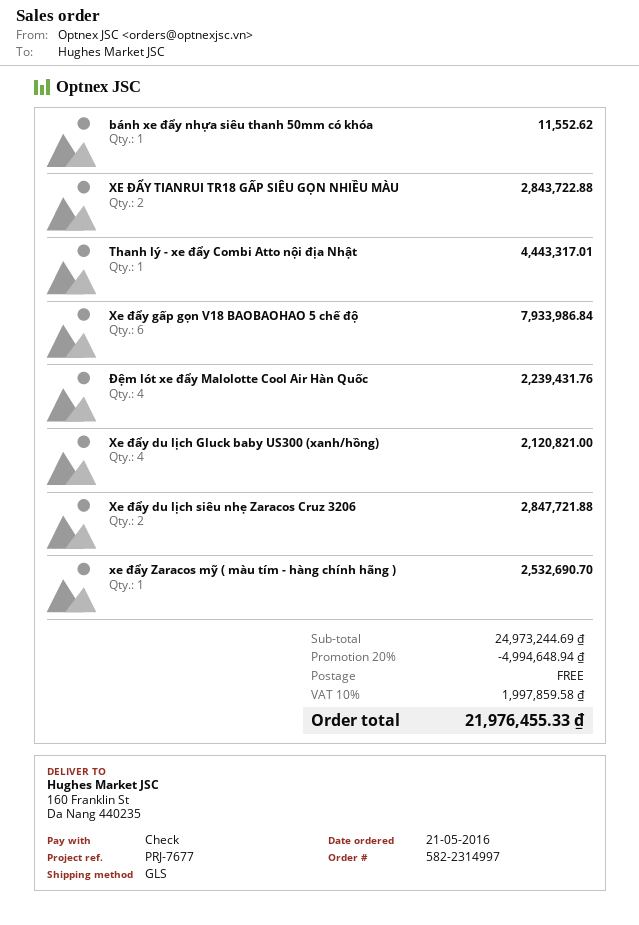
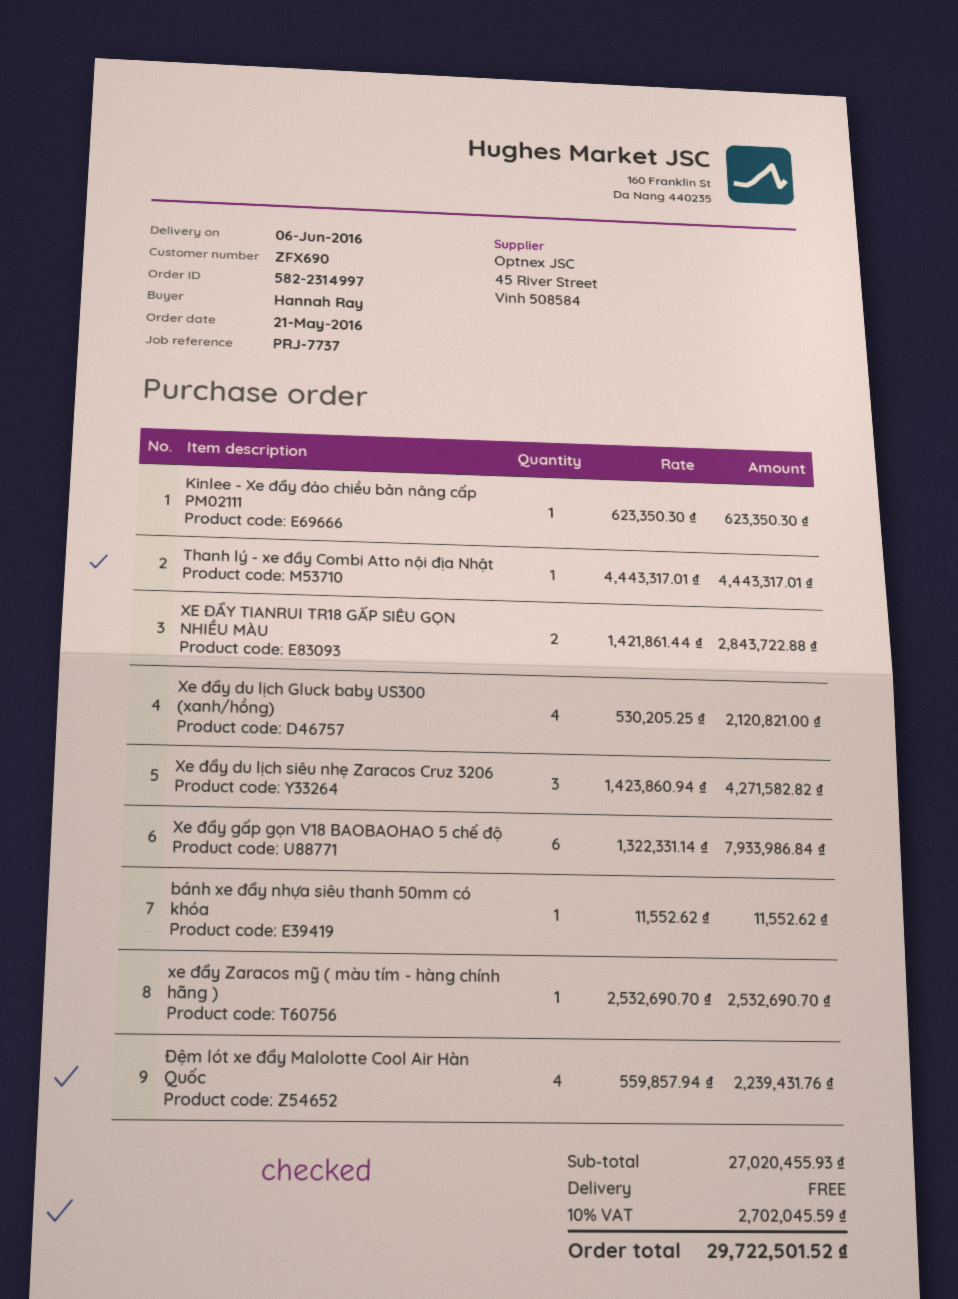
reference: PRJ-7677 -> PRJ-7737
Xe đẩy du lịch siêu nhẹ Zaracos Cruz 3206: 2 for 2847721.88 -> 3 for 4271582.82
Kinlee - Xe đẩy đảo chiều bản nâng cấp PM02111: none -> 1 for 623350.30
subtotal: 24973244.69 -> 27020455.93
discount: 20% = 4994648.94 -> none
tax: 10% = 1997859.58 -> 10% = 2702045.59
total: 21976455.33 -> 29722501.52

